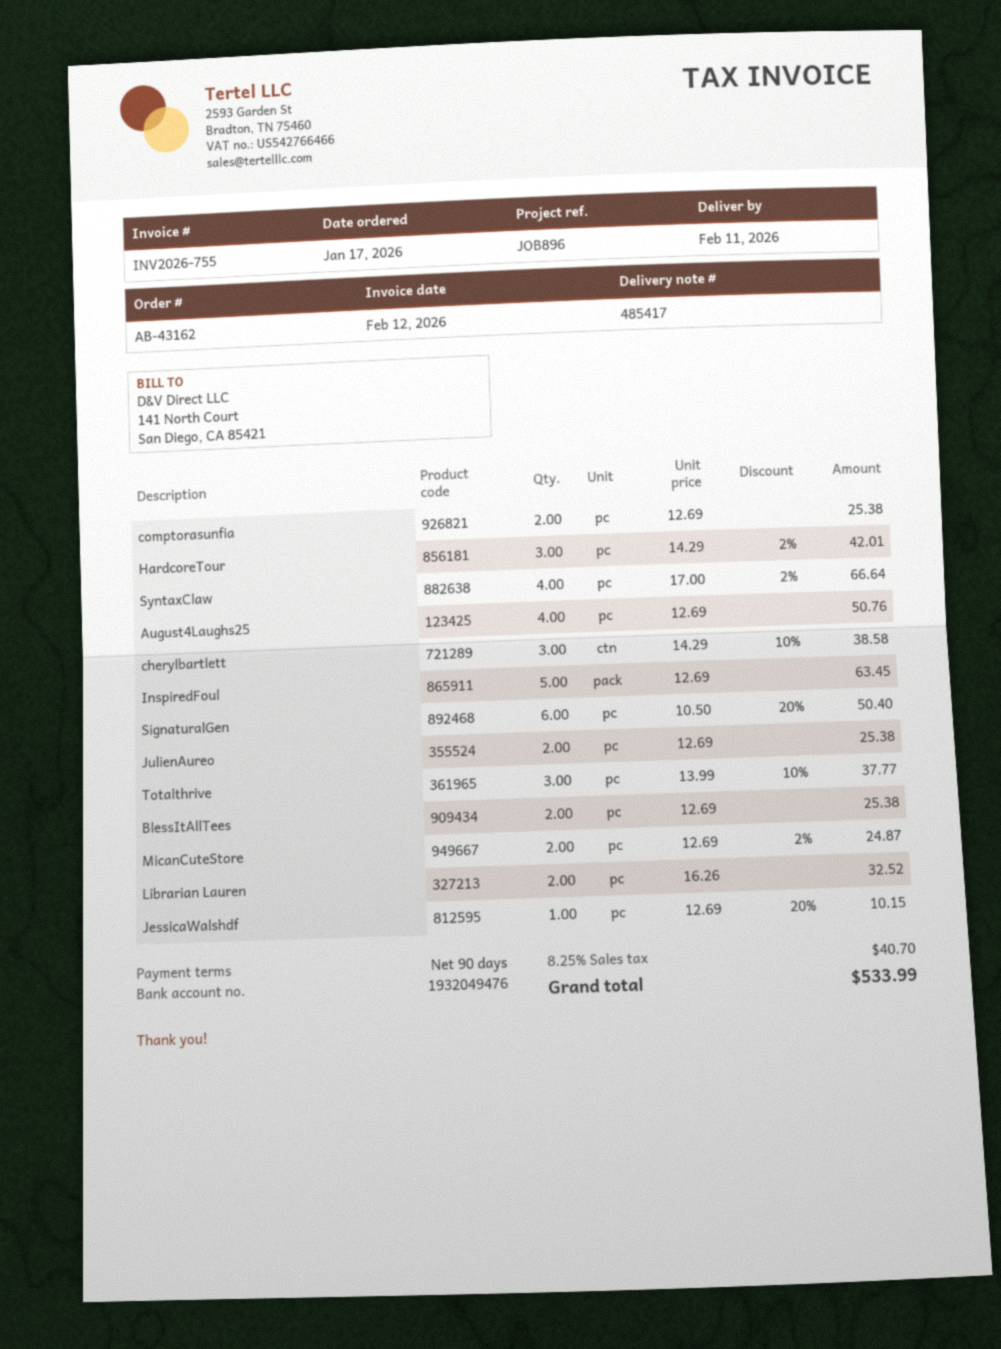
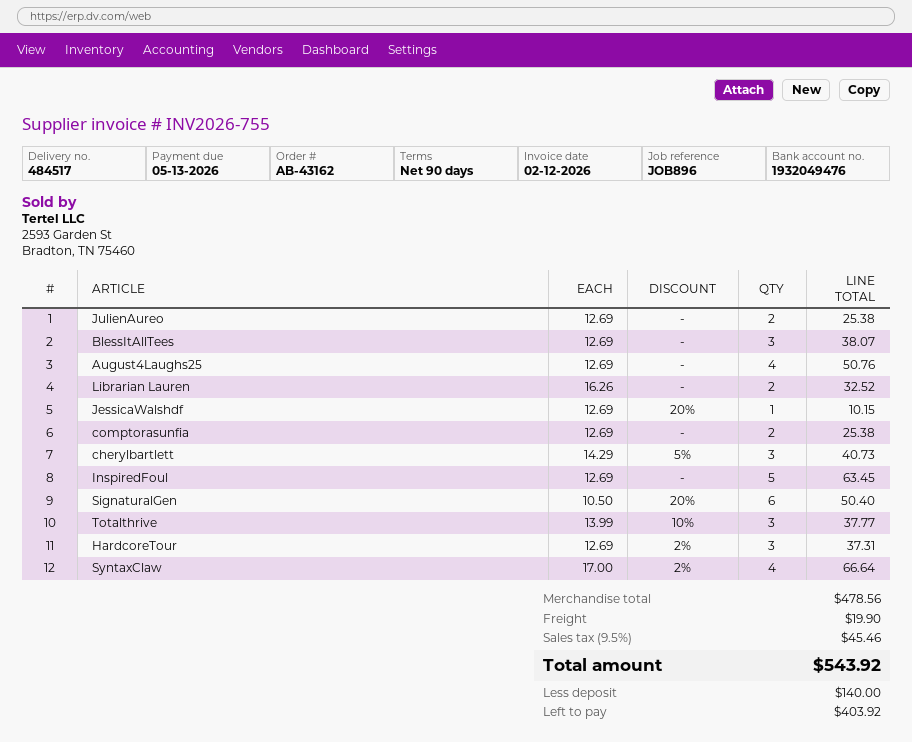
delivery note number: 485417 -> 484517
HardcoreTour: 3 x 14.29 - 2% = 42.01 -> 3 x 12.69 - 2% = 37.31
cherylbartlett: 3 x 14.29 - 10% = 38.58 -> 3 x 14.29 - 5% = 40.73
BlessItAllTees: 2 x 12.69 = 25.38 -> 3 x 12.69 = 38.07
MicanCuteStore: 2 x 12.69 - 2% = 24.87 -> none
shipping: none -> 19.90
tax: 8.25% = 40.70 -> 9.5% = 45.46
total: 533.99 -> 543.92

